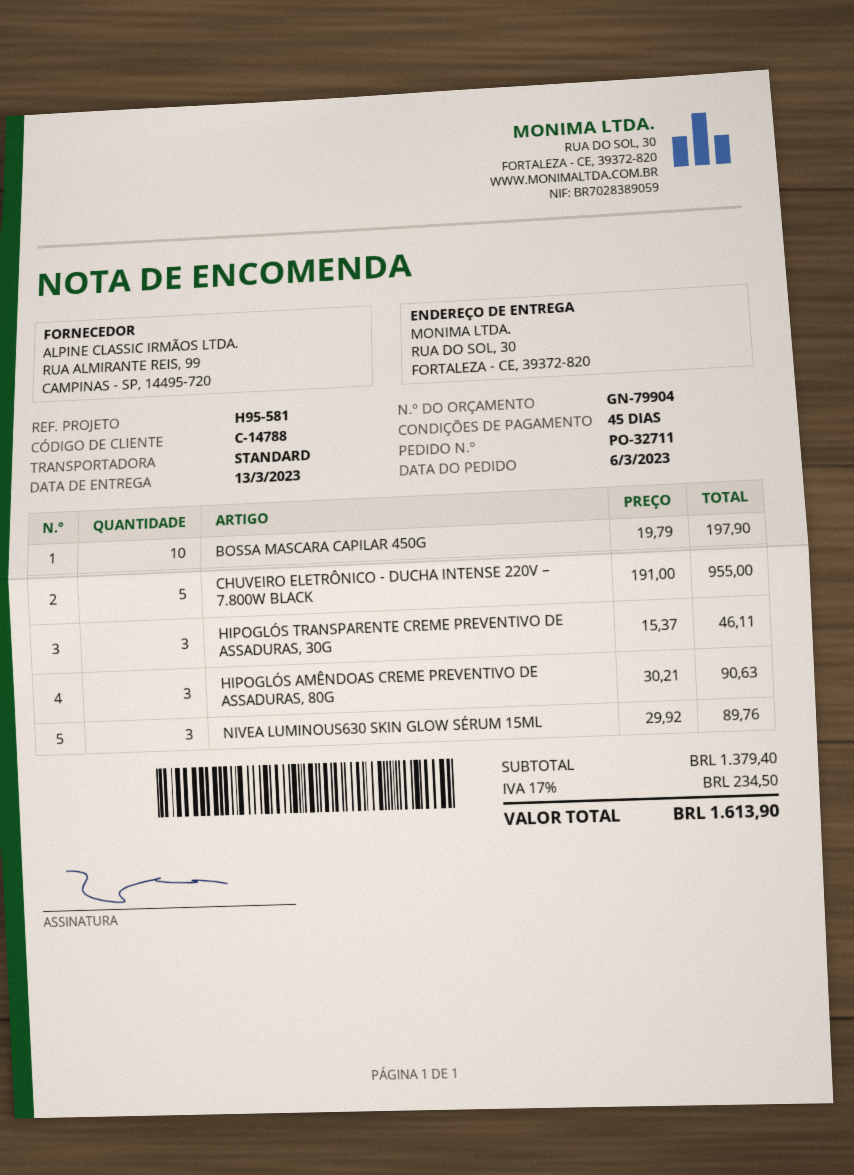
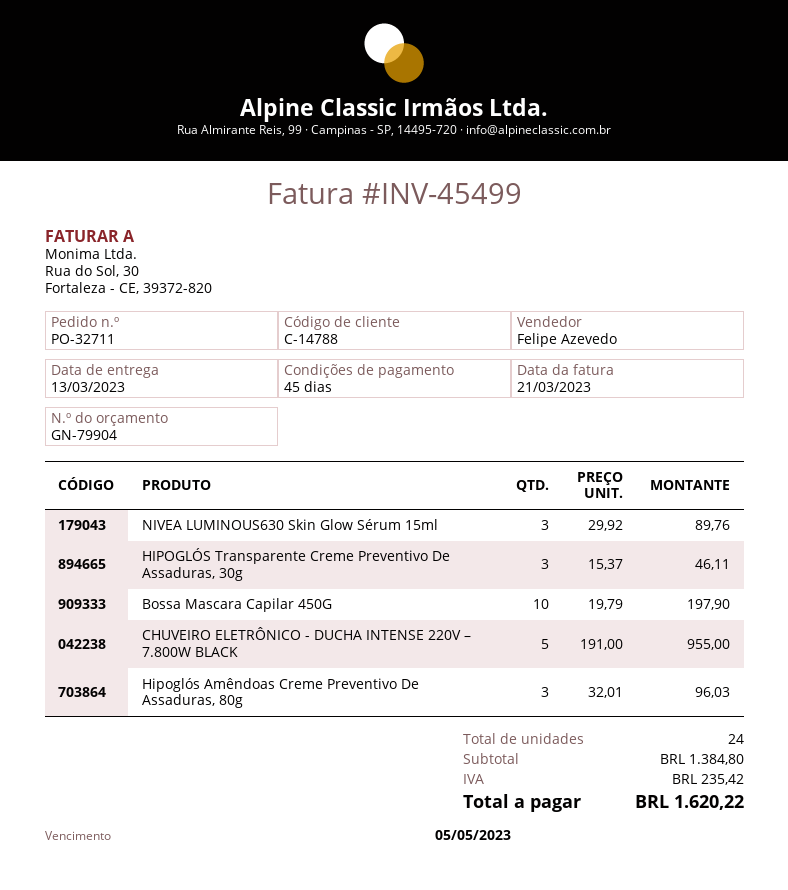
HIPOGLÓS AMÊNDOAS CREME PREVENTIVO DE ASSADURAS, 80G: 3 x 30.21 = 90.63 -> 3 x 32.01 = 96.03
subtotal: 1379.40 -> 1384.80
tax: 234.50 -> 235.42
total: 1613.90 -> 1620.22

